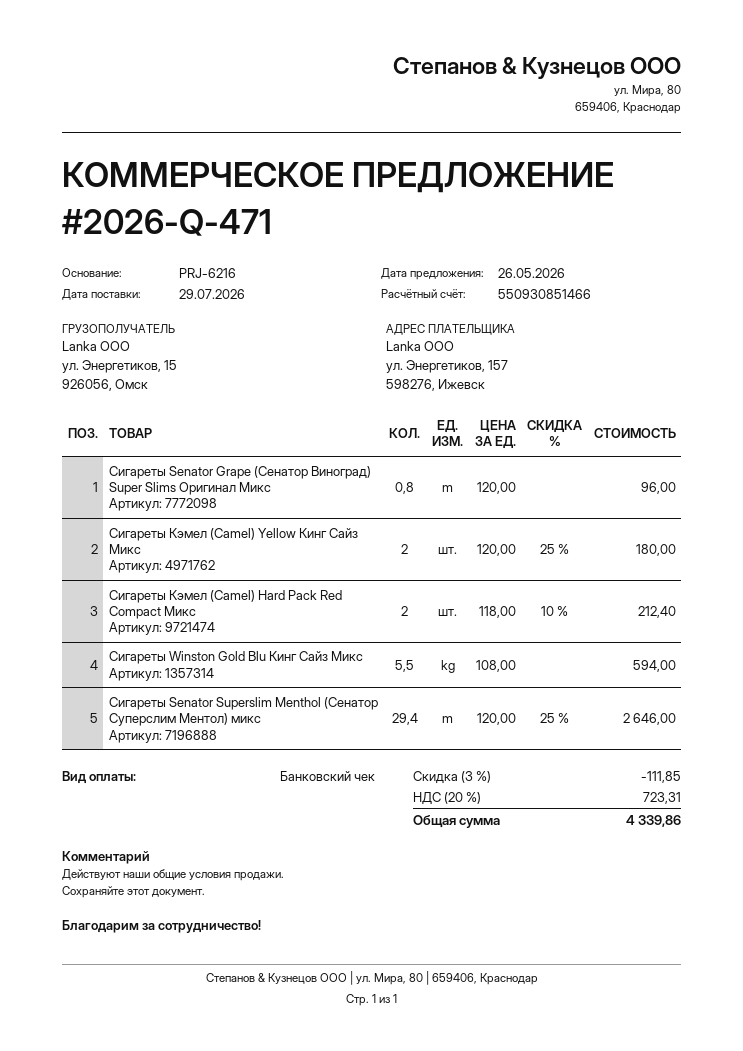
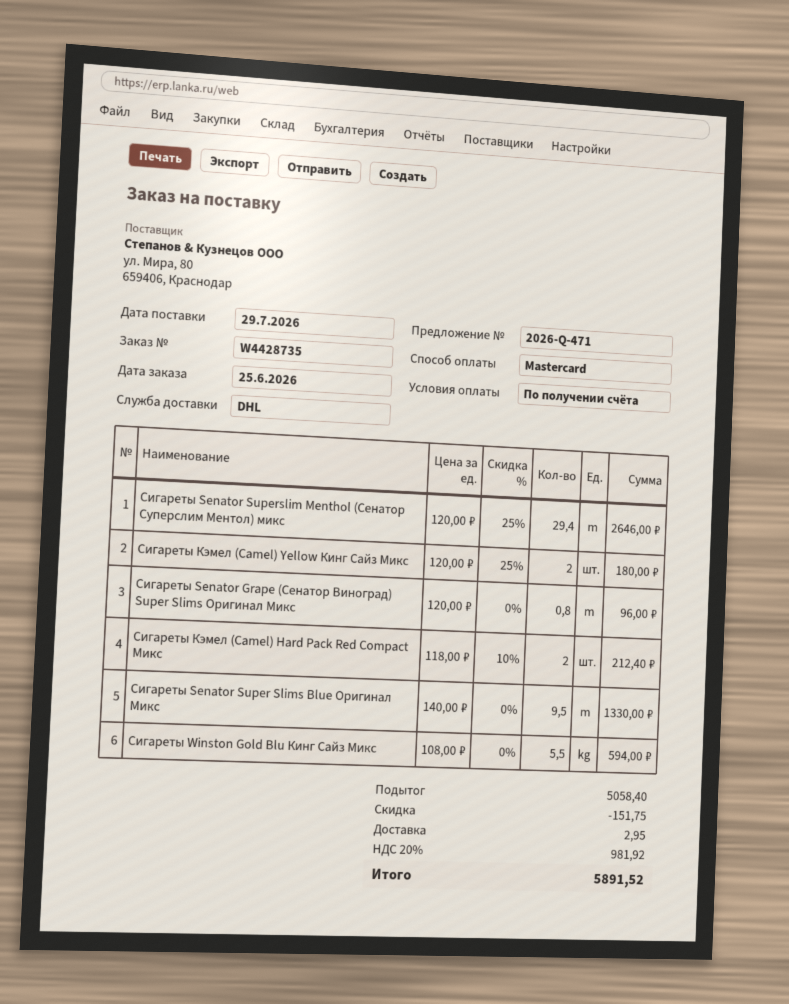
payment method: cheque -> Mastercard
Сигареты Senator Super Slims Blue Оригинал Микс: none -> 9.5 x 140.00 = 1330.00
discount: 111.85 -> 151.75
shipping: none -> 2.95
tax: 20% = 723.31 -> 20% = 981.92
total: 4339.86 -> 5891.52

